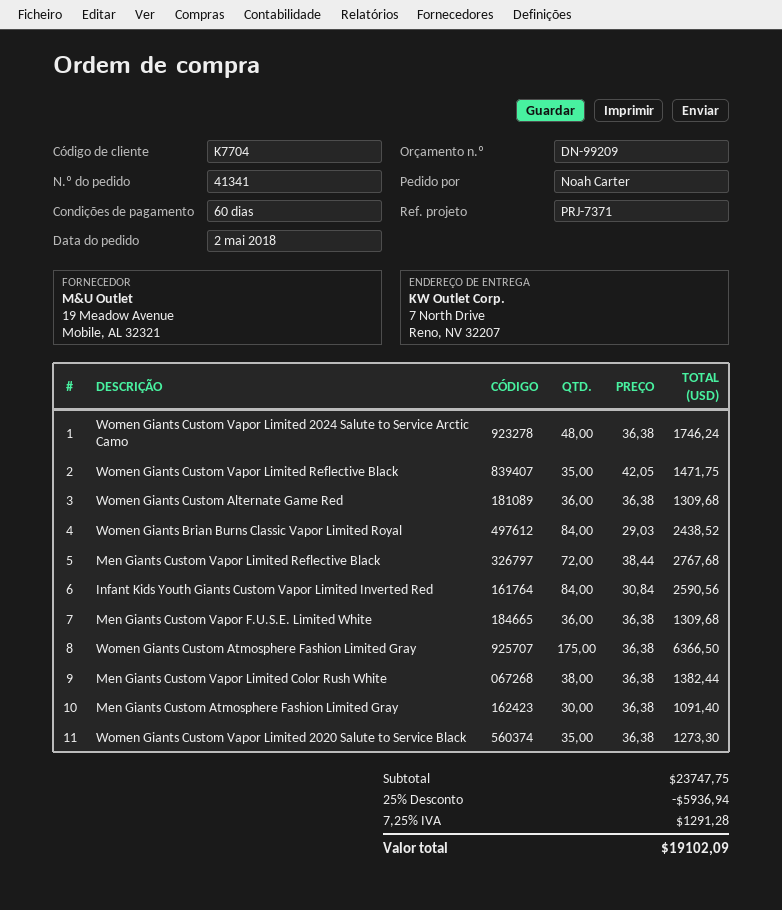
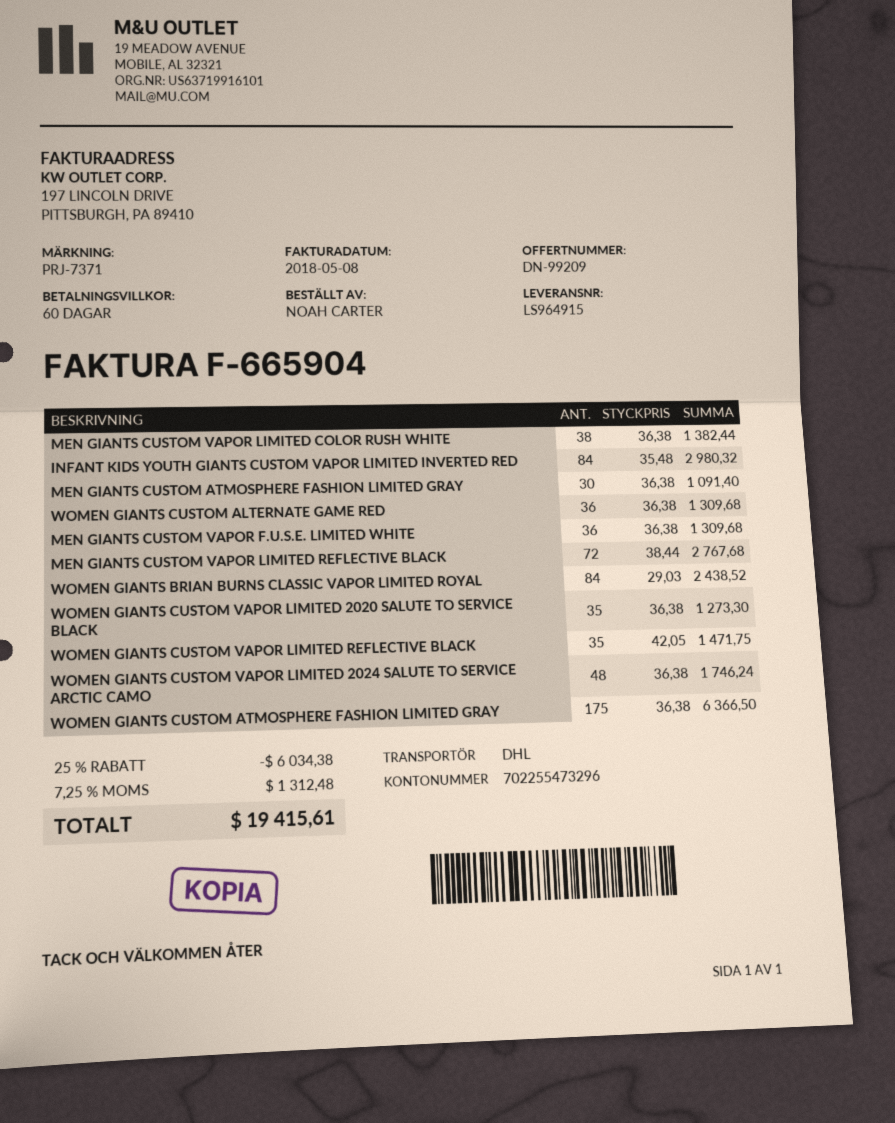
Infant Kids Youth Giants Custom Vapor Limited Inverted Red: 84 x 30.84 = 2590.56 -> 84 x 35.48 = 2980.32
discount: 25% = 5936.94 -> 25% = 6034.38
tax: 7.25% = 1291.28 -> 7.25% = 1312.48
total: 19102.09 -> 19415.61

